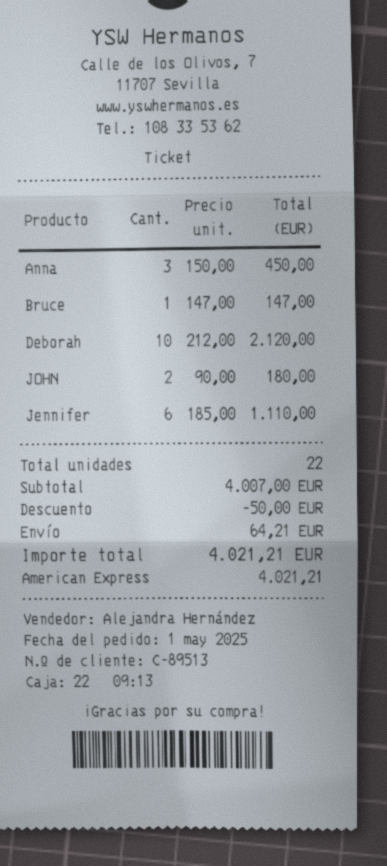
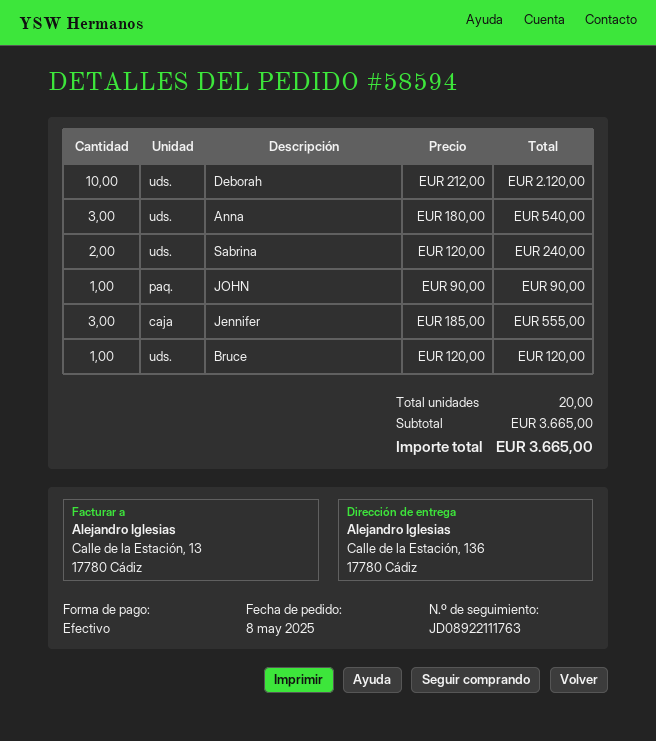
order date: 2025-05-01 -> 2025-05-08
payment method: American Express -> cash
Anna: 3 x 150.00 = 450.00 -> 3 x 180.00 = 540.00
Bruce: 1 x 147.00 = 147.00 -> 1 x 120.00 = 120.00
JOHN: 2 x 90.00 = 180.00 -> 1 x 90.00 = 90.00
Jennifer: 6 x 185.00 = 1110.00 -> 3 x 185.00 = 555.00
Sabrina: none -> 2 x 120.00 = 240.00
total quantity: 22 -> 20
subtotal: 4007.00 -> 3665.00
discount: 50.00 -> none
shipping: 64.21 -> none
total: 4021.21 -> 3665.00

